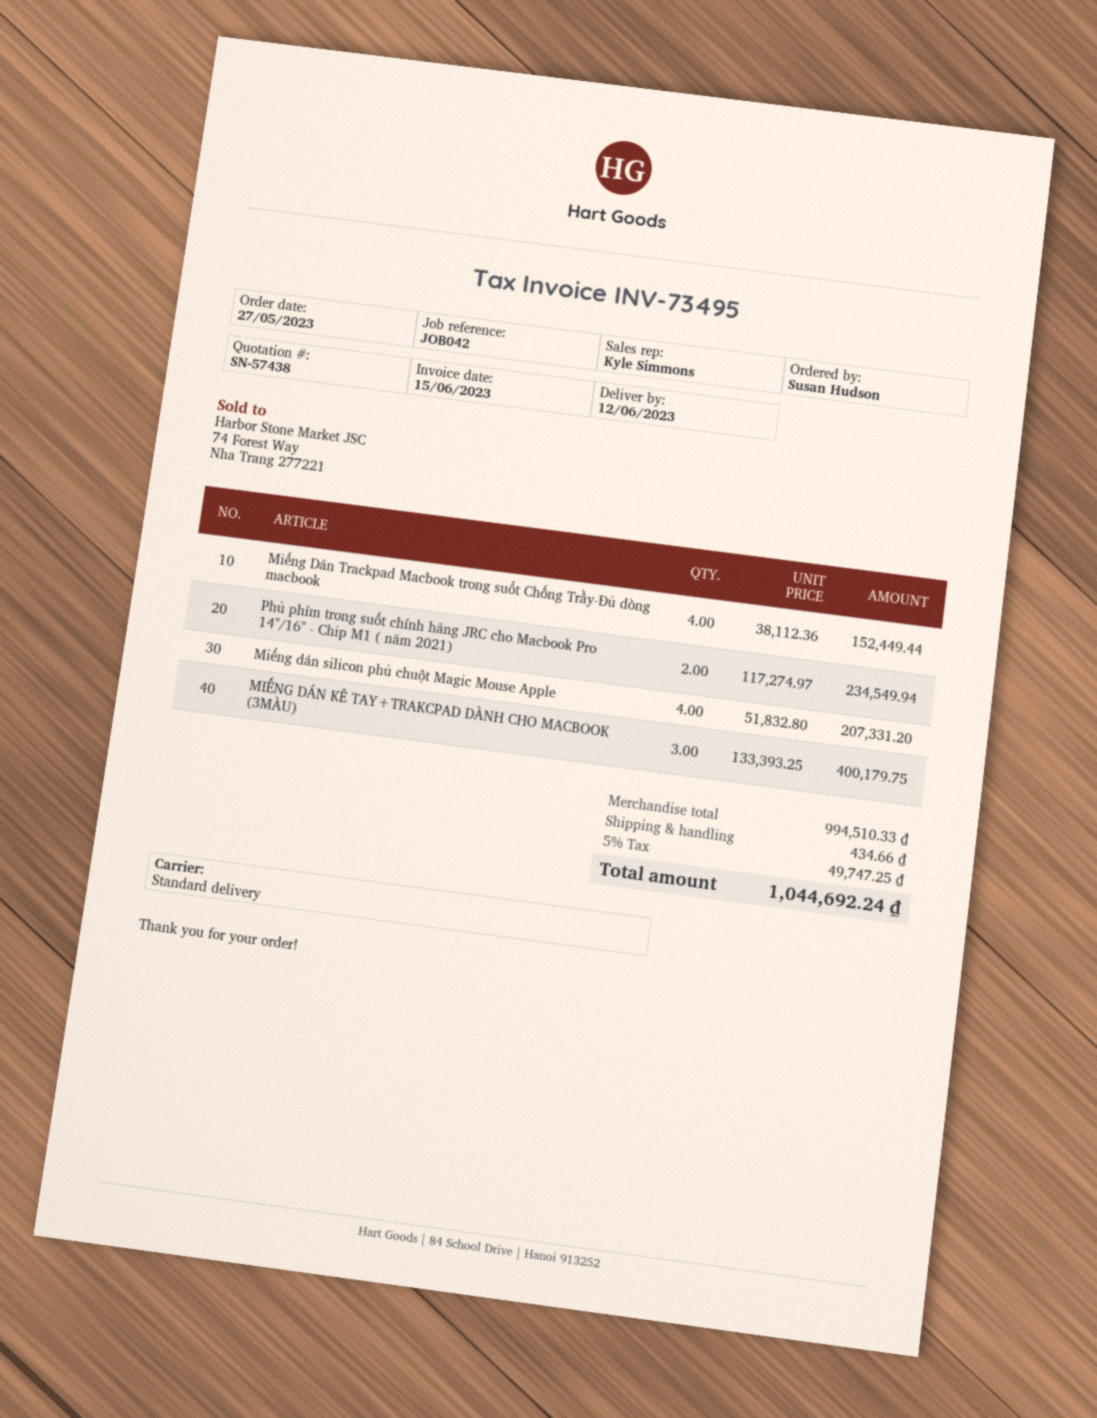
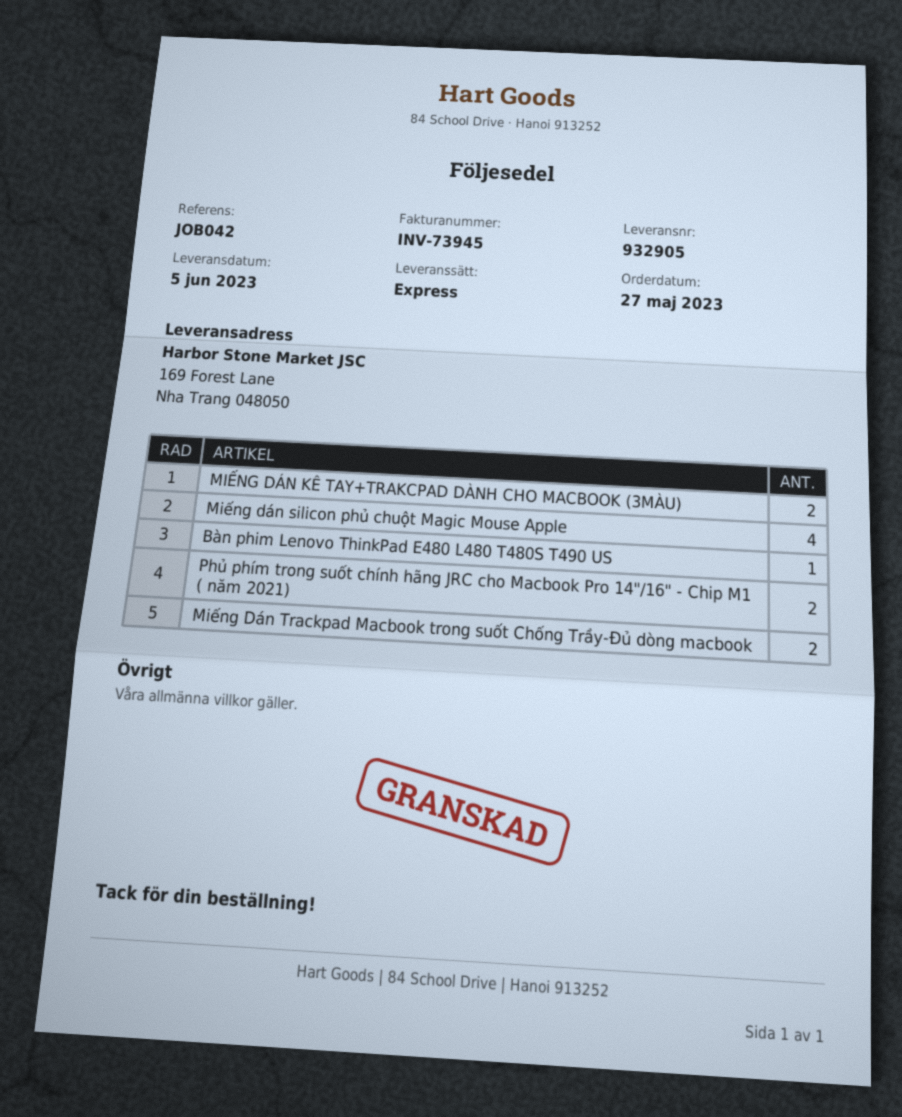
delivery date: 2023-06-12 -> 2023-06-05
invoice number: INV-73495 -> INV-73945
shipping method: standard -> express
Miếng Dán Trackpad Macbook trong suốt Chống Trầy-Đủ dòng macbook: 4 -> 2
MIẾNG DÁN KÊ TAY+TRAKCPAD DÀNH CHO MACBOOK (3MÀU): 3 -> 2
Bàn phim Lenovo ThinkPad E480 L480 T480S T490 US: none -> 1

